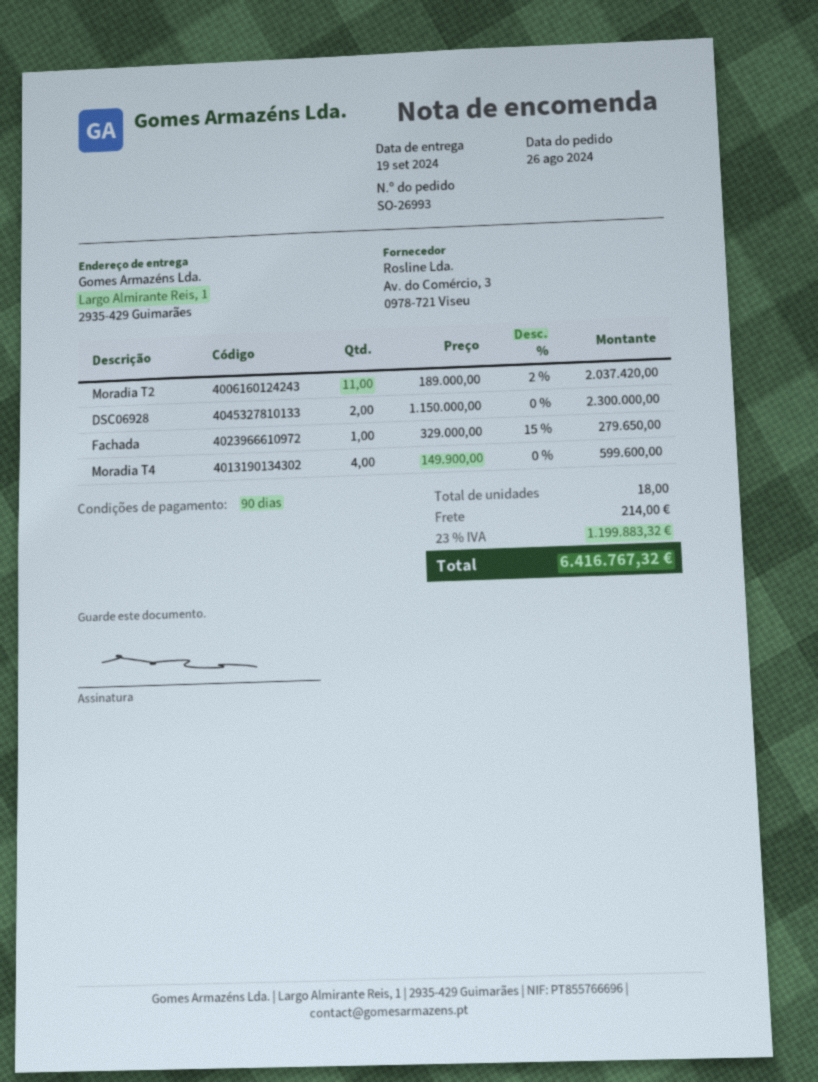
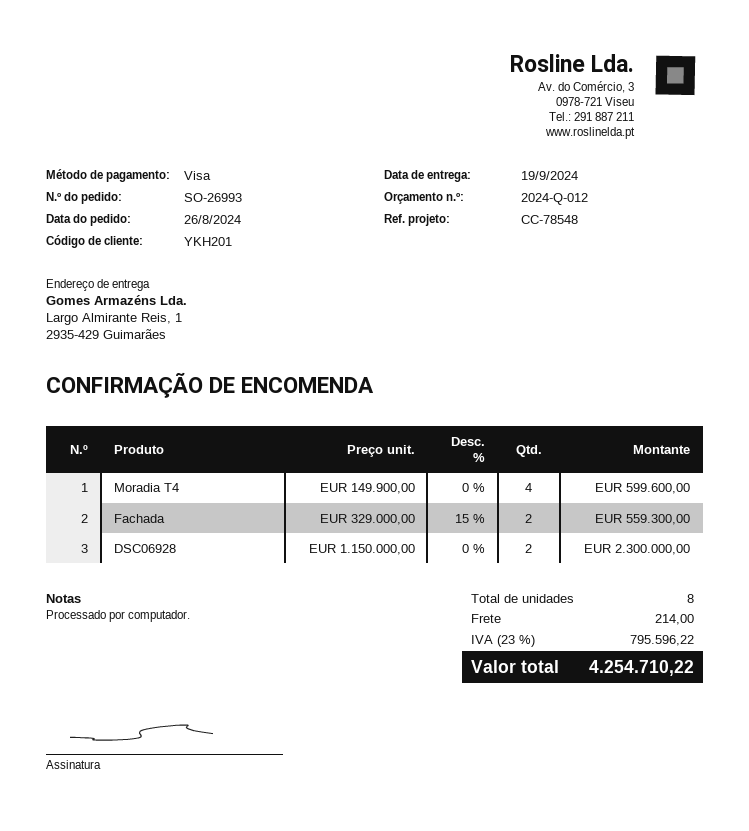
Moradia T2: 11 x 189000.00 - 2% = 2037420.00 -> none
Fachada: 1 x 329000.00 - 15% = 279650.00 -> 2 x 329000.00 - 15% = 559300.00
total quantity: 18 -> 8
tax: 23% = 1199883.32 -> 23% = 795596.22
total: 6416767.32 -> 4254710.22

